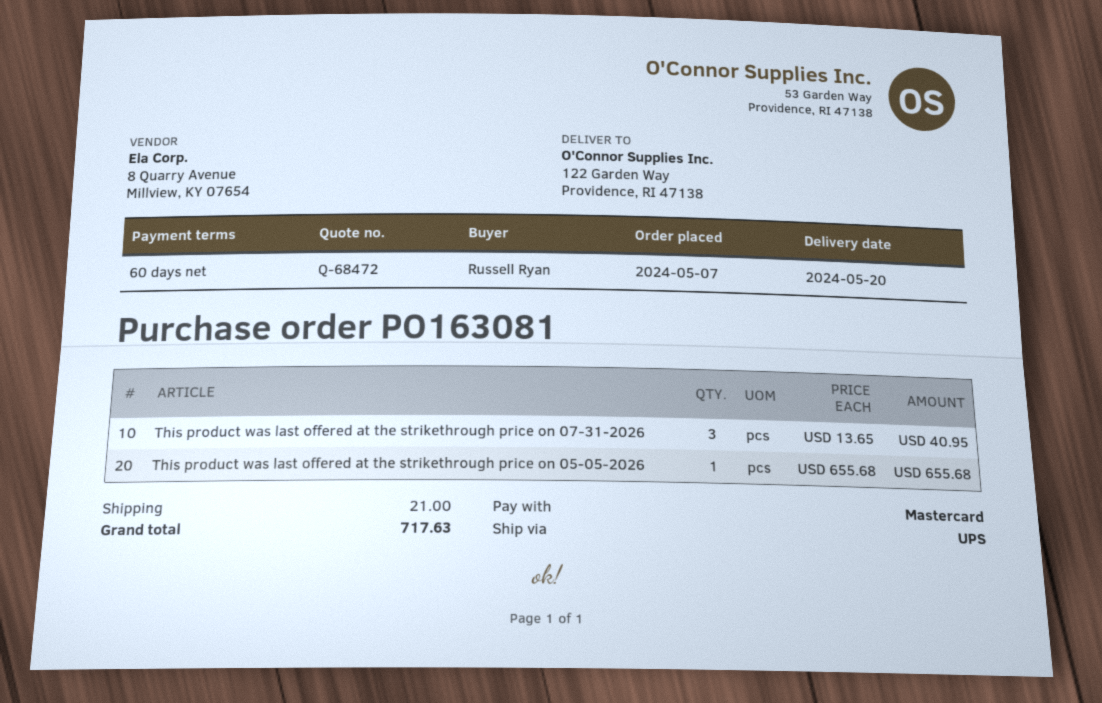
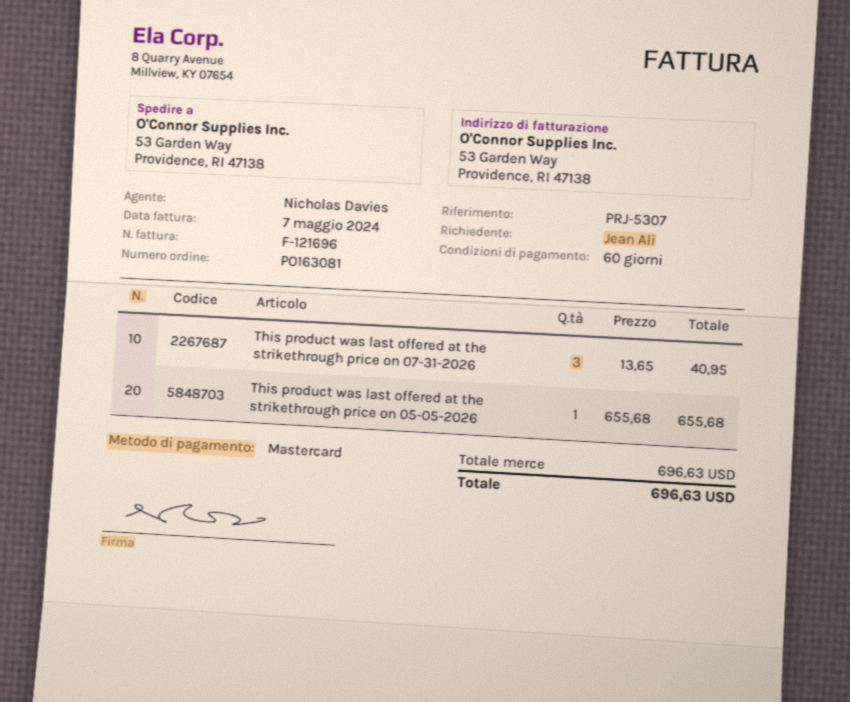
ordered by: Russell Ryan -> Jean Ali
ship to: 122 Garden Way, Providence, RI 47138 -> 53 Garden Way, Providence, RI 47138
shipping: 21.00 -> none
total: 717.63 -> 696.63

